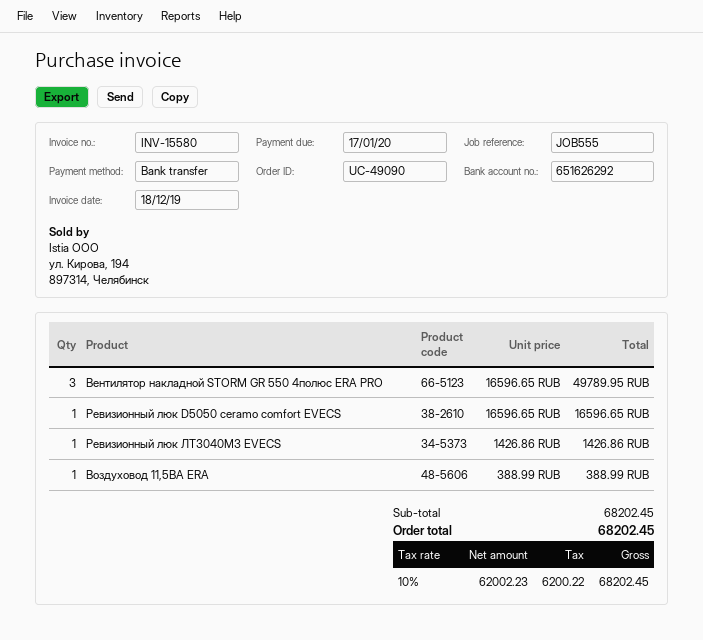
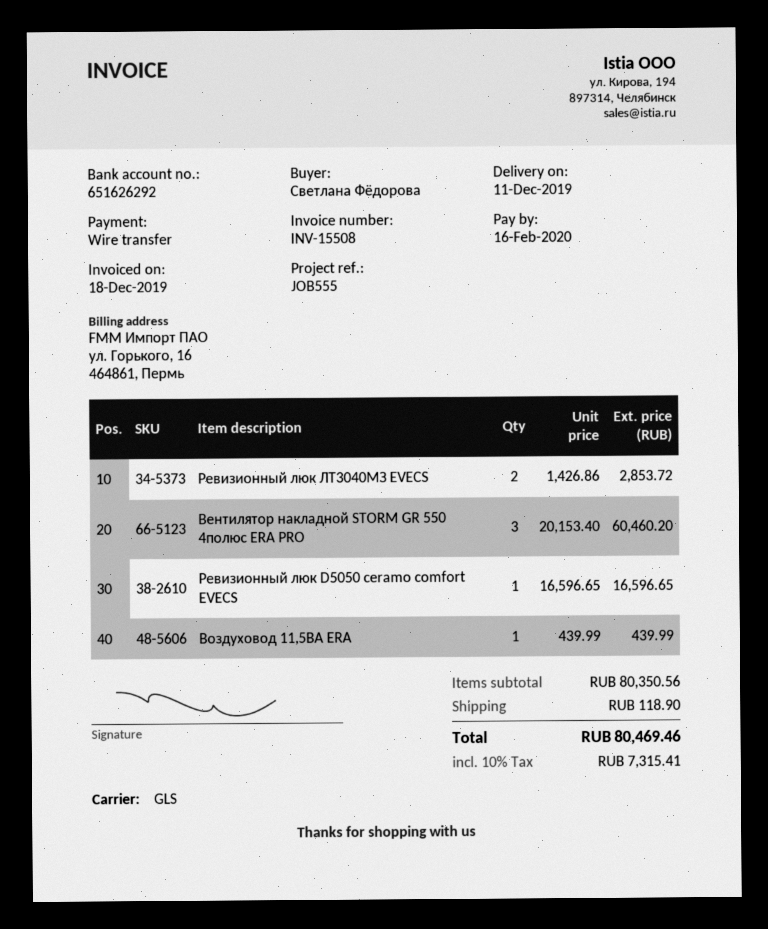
invoice number: INV-15580 -> INV-15508
due date: 2020-01-17 -> 2020-02-16
Вентилятор накладной STORM GR 550 4полюс ERA PRO: 3 x 16596.65 = 49789.95 -> 3 x 20153.40 = 60460.20
Ревизионный люк ЛТ3040МЗ EVECS: 1 x 1426.86 = 1426.86 -> 2 x 1426.86 = 2853.72
Воздуховод 11,5ВА ERA: 1 x 388.99 = 388.99 -> 1 x 439.99 = 439.99
subtotal: 68202.45 -> 80350.56
shipping: none -> 118.90
tax: 10% = 6200.22 -> 10% = 7315.41
total: 68202.45 -> 80469.46

